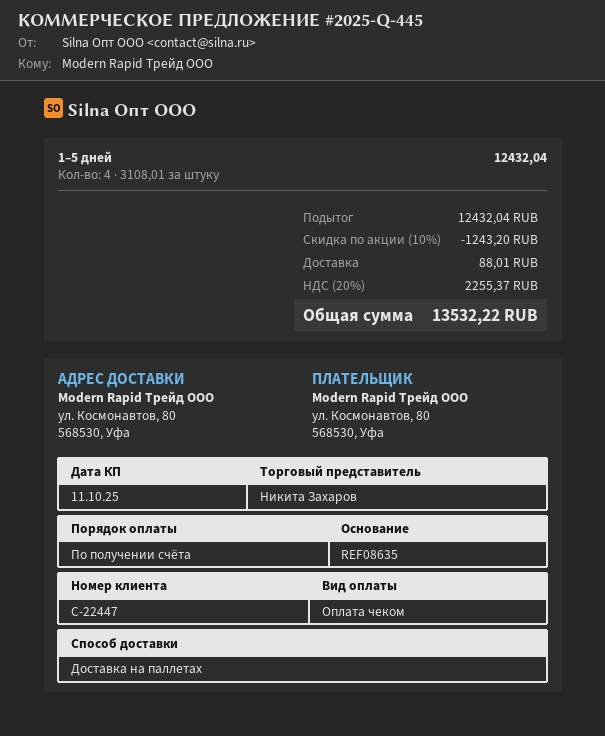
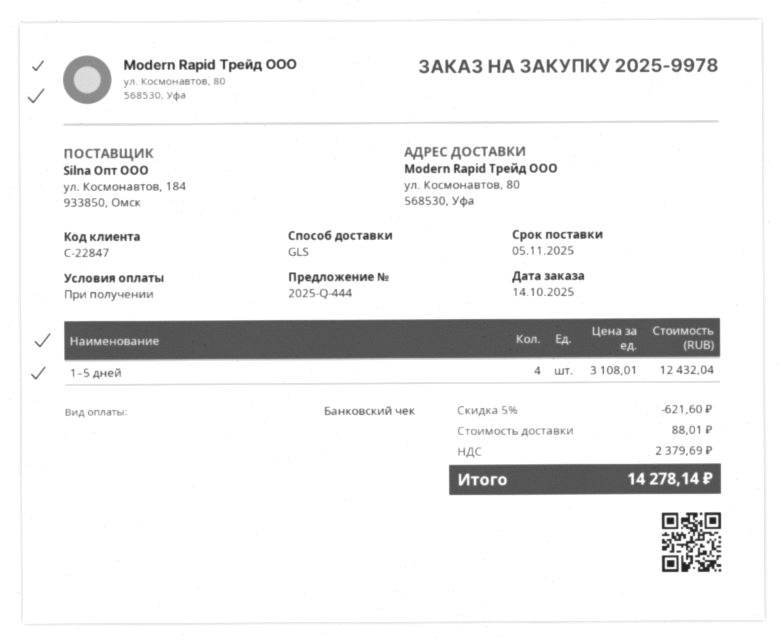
quote number: 2025-Q-445 -> 2025-Q-444
customer number: C-22447 -> C-22847
shipping method: pallet freight -> GLS
discount: 10% = 1243.20 -> 5% = 621.60
tax: 2255.37 -> 2379.69
total: 13532.22 -> 14278.14

